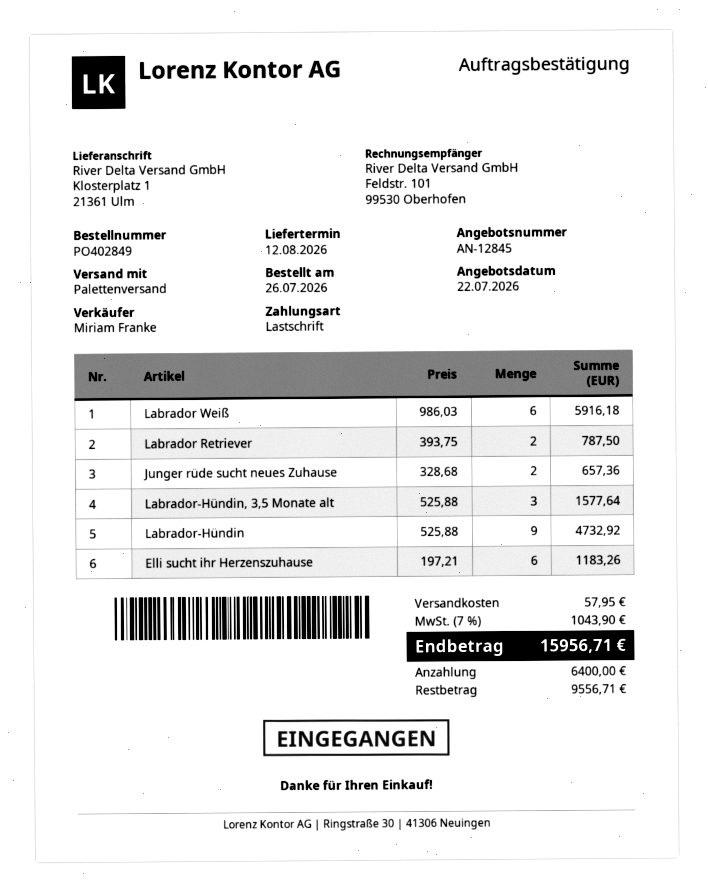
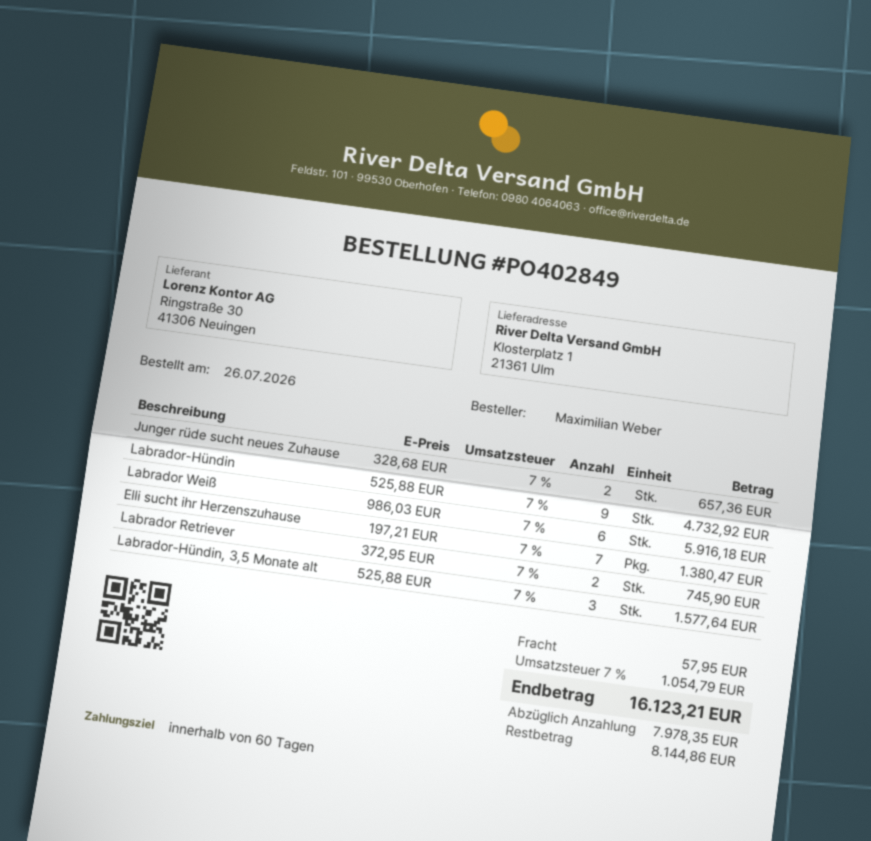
Labrador Retriever: 2 x 393.75 = 787.50 -> 2 x 372.95 = 745.90
Elli sucht ihr Herzenszuhause: 6 x 197.21 = 1183.26 -> 7 x 197.21 = 1380.47
tax: 7% = 1043.90 -> 7% = 1054.79
total: 15956.71 -> 16123.21
deposit: 6400.00 -> 7978.35
balance: 9556.71 -> 8144.86

